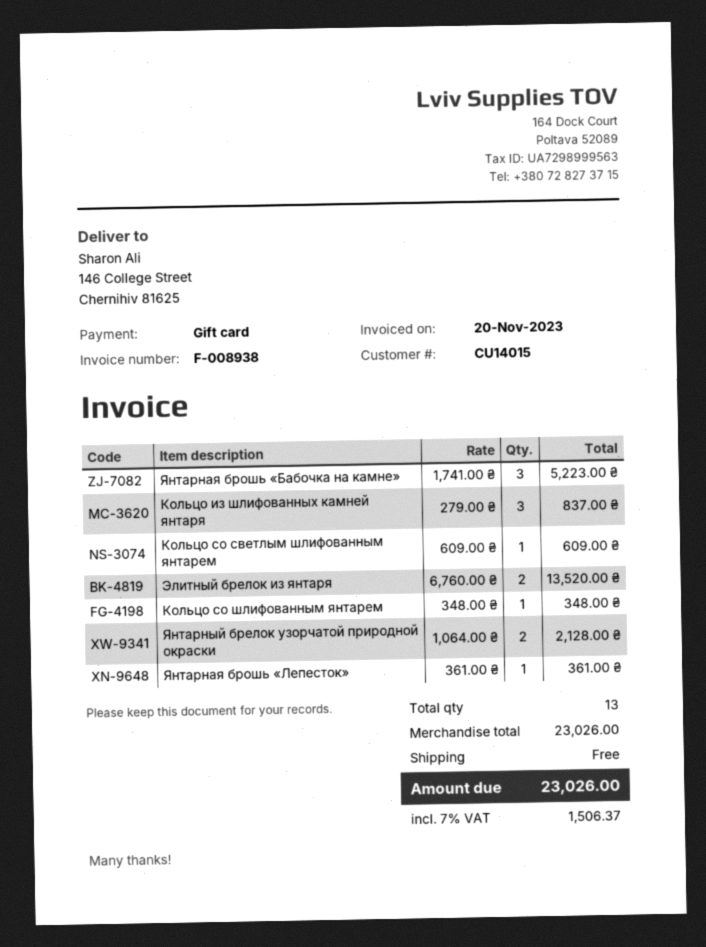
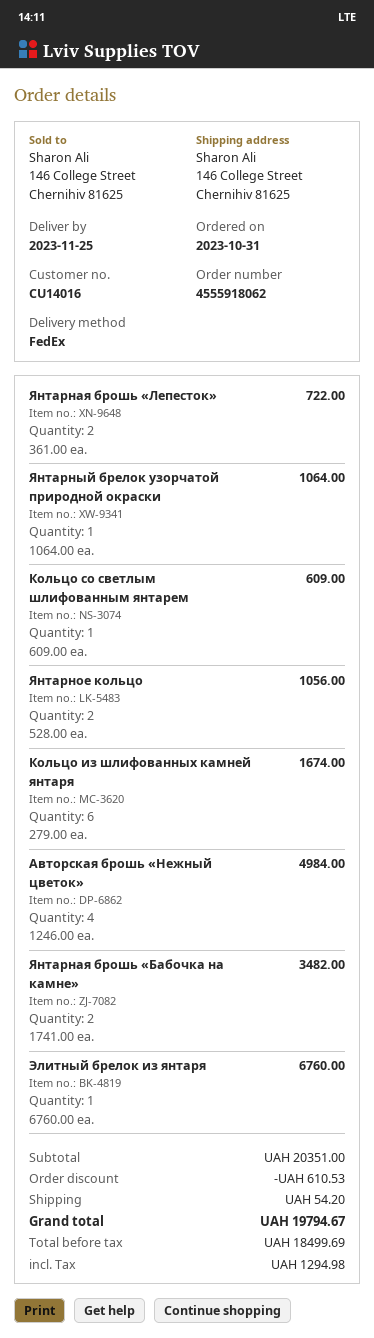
customer number: CU14015 -> CU14016
Янтарная брошь «Бабочка на камне»: 3 x 1741.00 = 5223.00 -> 2 x 1741.00 = 3482.00
Кольцо из шлифованных камней янтаря: 3 x 279.00 = 837.00 -> 6 x 279.00 = 1674.00
Элитный брелок из янтаря: 2 x 6760.00 = 13520.00 -> 1 x 6760.00 = 6760.00
Кольцо со шлифованным янтарем: 1 x 348.00 = 348.00 -> none
Янтарный брелок узорчатой природной окраски: 2 x 1064.00 = 2128.00 -> 1 x 1064.00 = 1064.00
Янтарная брошь «Лепесток»: 1 x 361.00 = 361.00 -> 2 x 361.00 = 722.00
Янтарное кольцо: none -> 2 x 528.00 = 1056.00
Авторская брошь «Нежный цветок»: none -> 4 x 1246.00 = 4984.00
subtotal: 23026.00 -> 20351.00
discount: none -> 610.53
shipping: 0.00 -> 54.20
tax: 1506.37 -> 1294.98
total: 23026.00 -> 19794.67

